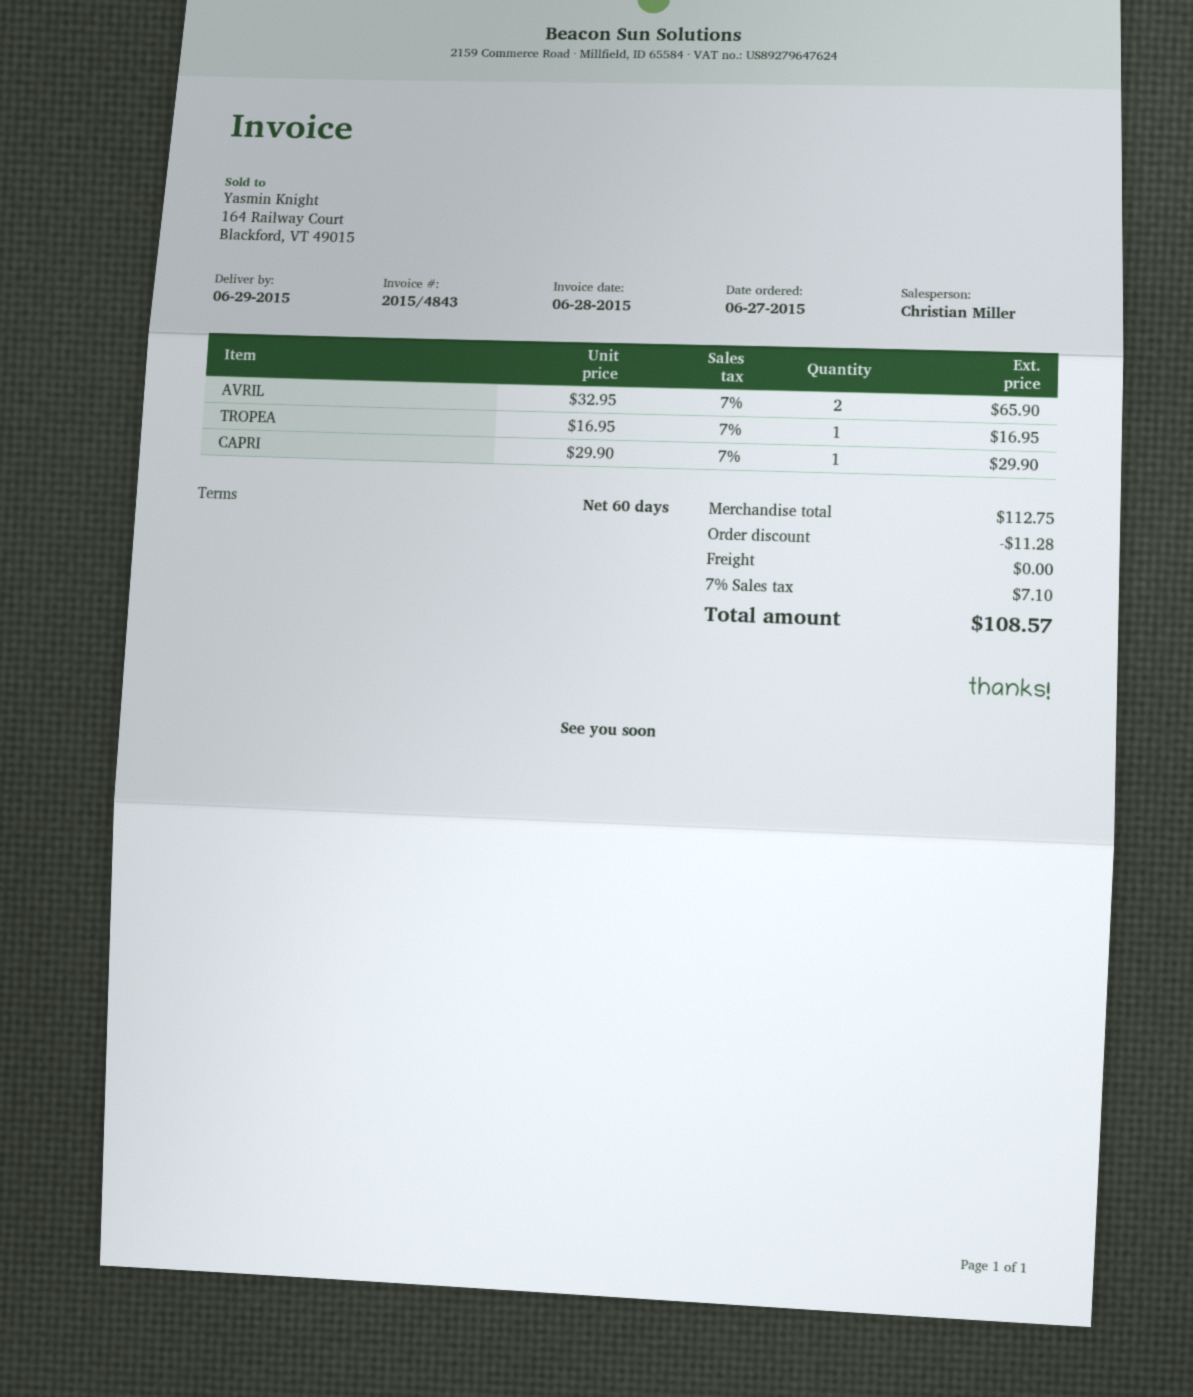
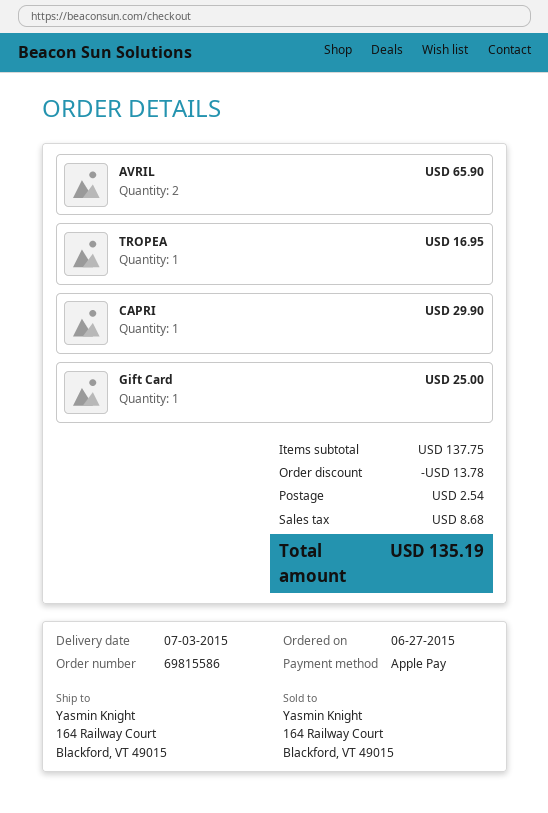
delivery date: 2015-06-29 -> 2015-07-03
Gift Card: none -> 1 for 25.00
subtotal: 112.75 -> 137.75
discount: 11.28 -> 13.78
shipping: 0.00 -> 2.54
tax: 7.10 -> 8.68
total: 108.57 -> 135.19

